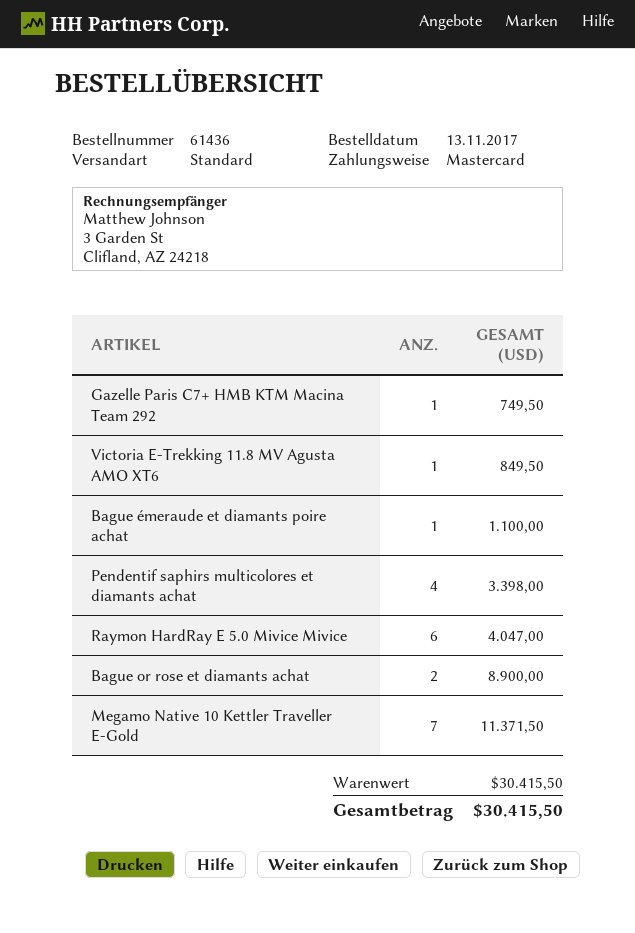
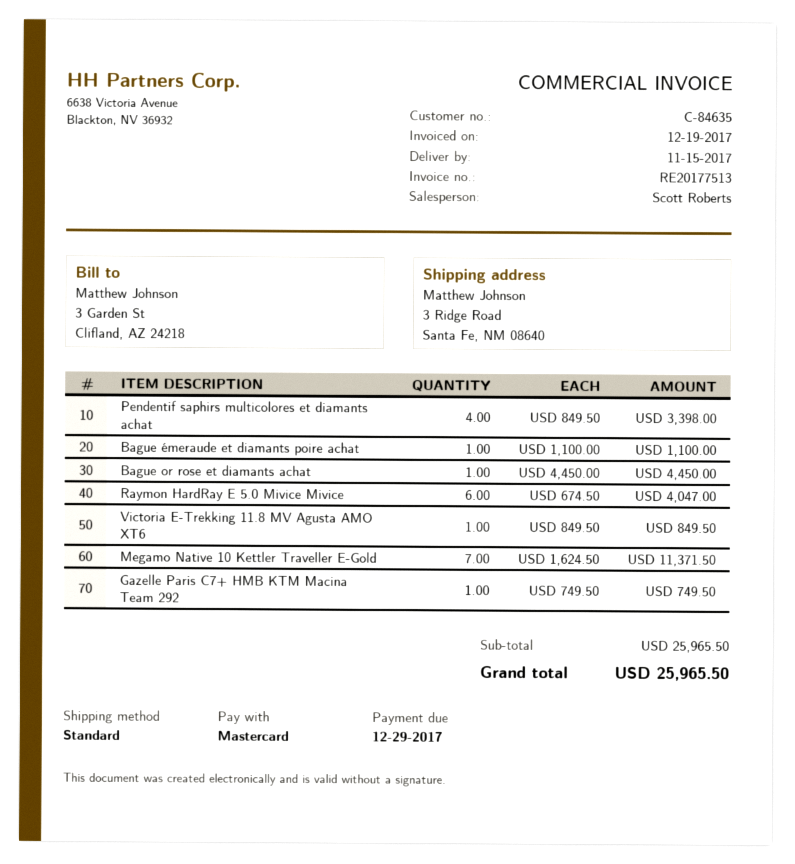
Bague or rose et diamants achat: 2 for 8900.00 -> 1 for 4450.00
subtotal: 30415.50 -> 25965.50
total: 30415.50 -> 25965.50

